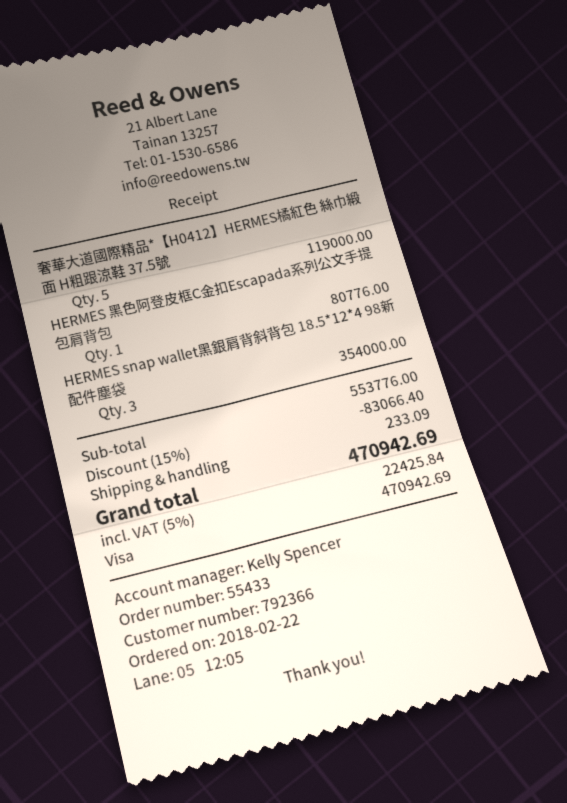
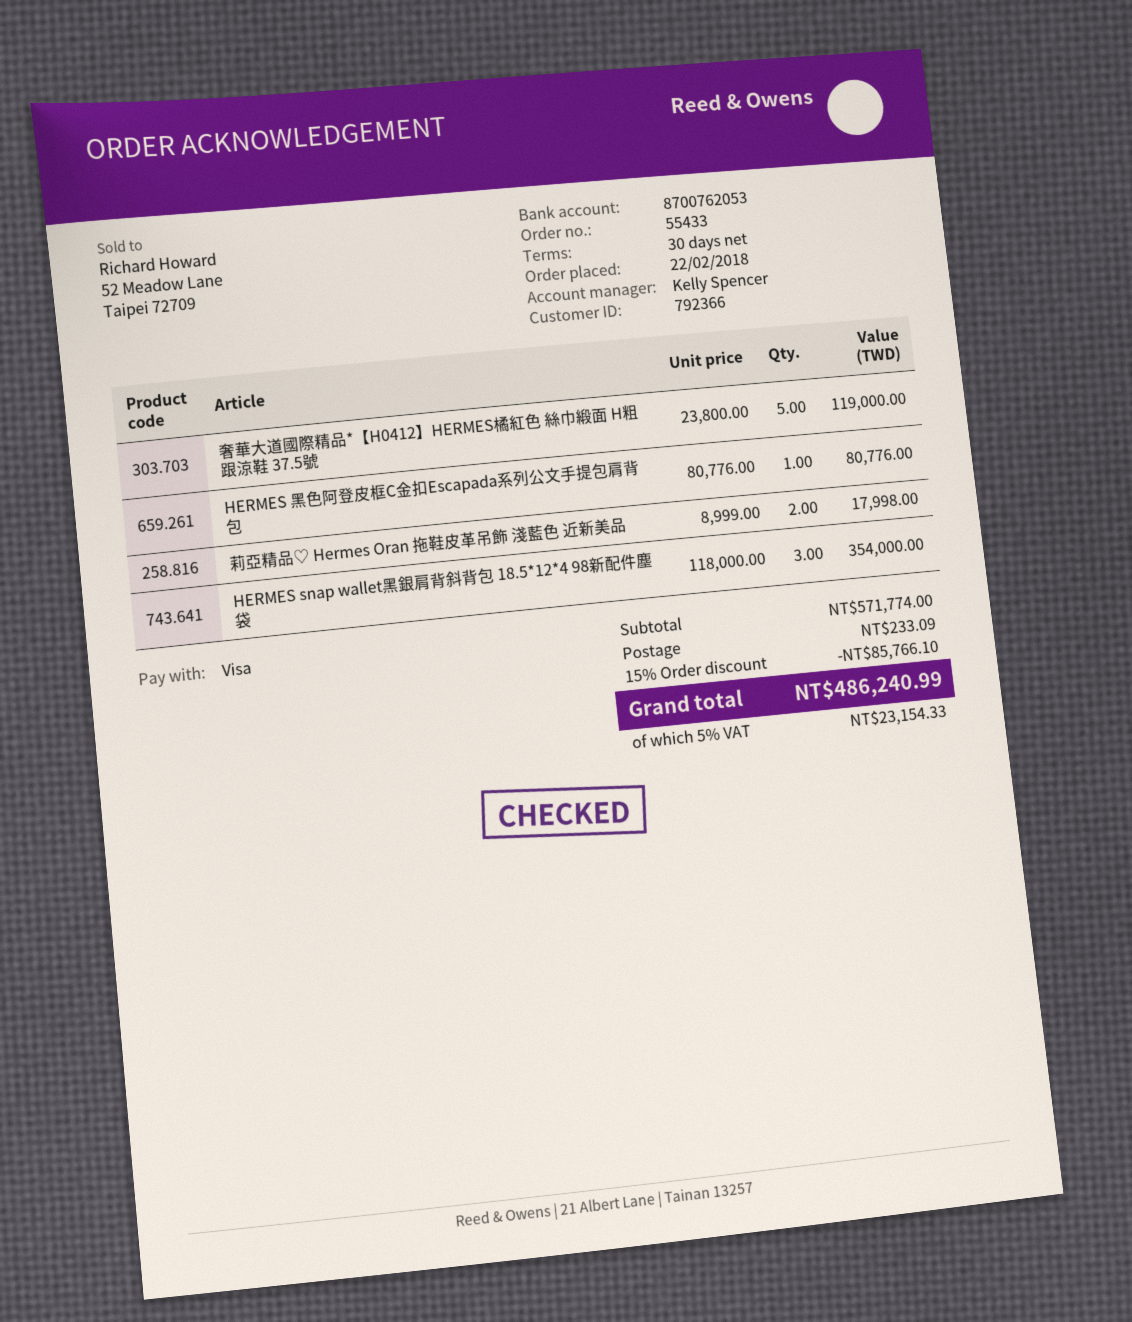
莉亞精品♡ Hermes Oran 拖鞋皮革吊飾 淺藍色 近新美品: none -> 2 for 17998.00
subtotal: 553776.00 -> 571774.00
discount: 15% = 83066.40 -> 15% = 85766.10
tax: 5% = 22425.84 -> 5% = 23154.33
total: 470942.69 -> 486240.99

